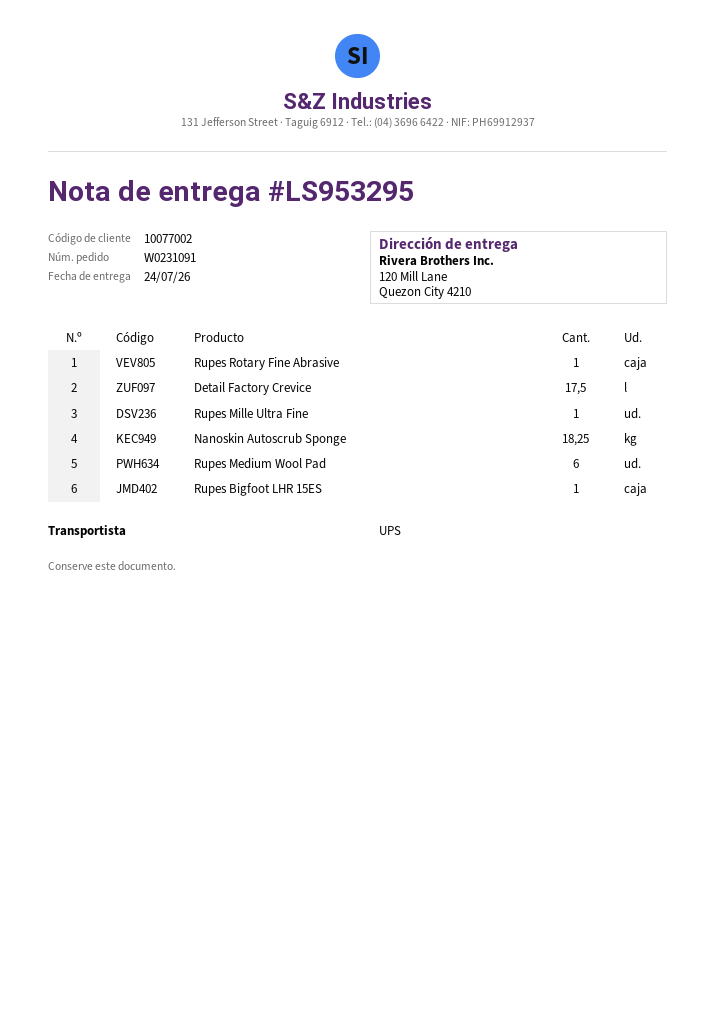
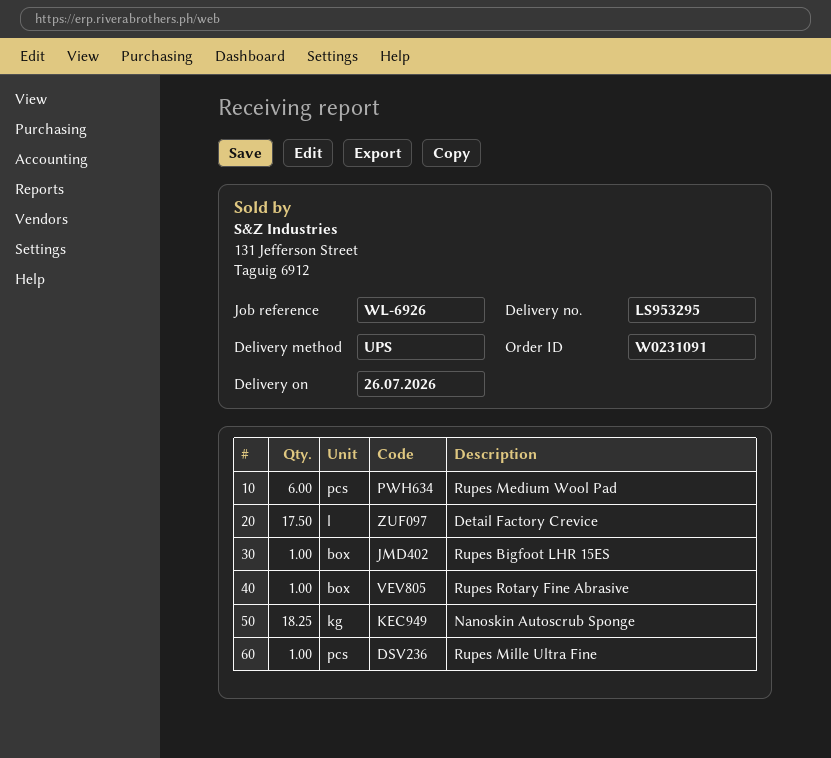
delivery date: 2026-07-24 -> 2026-07-26

